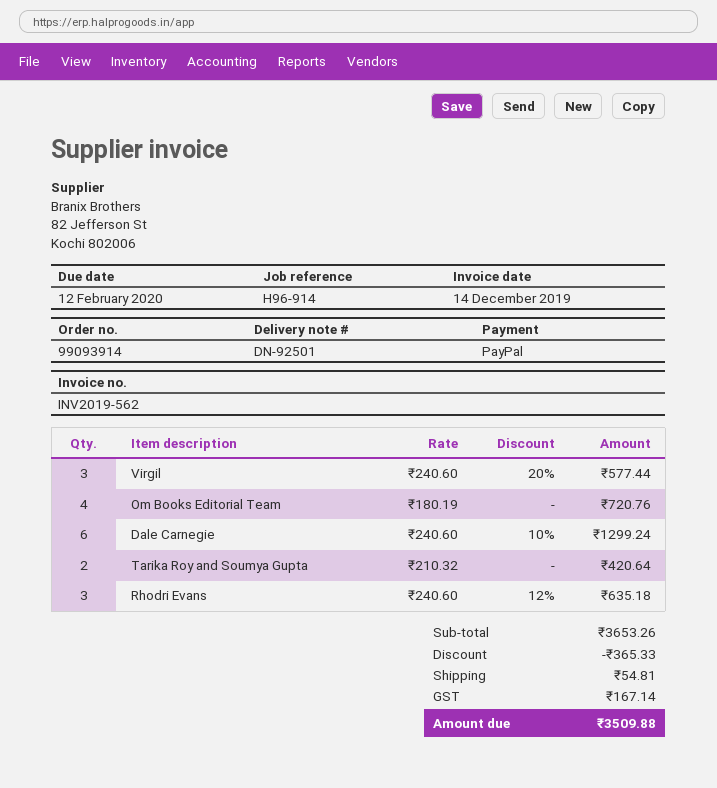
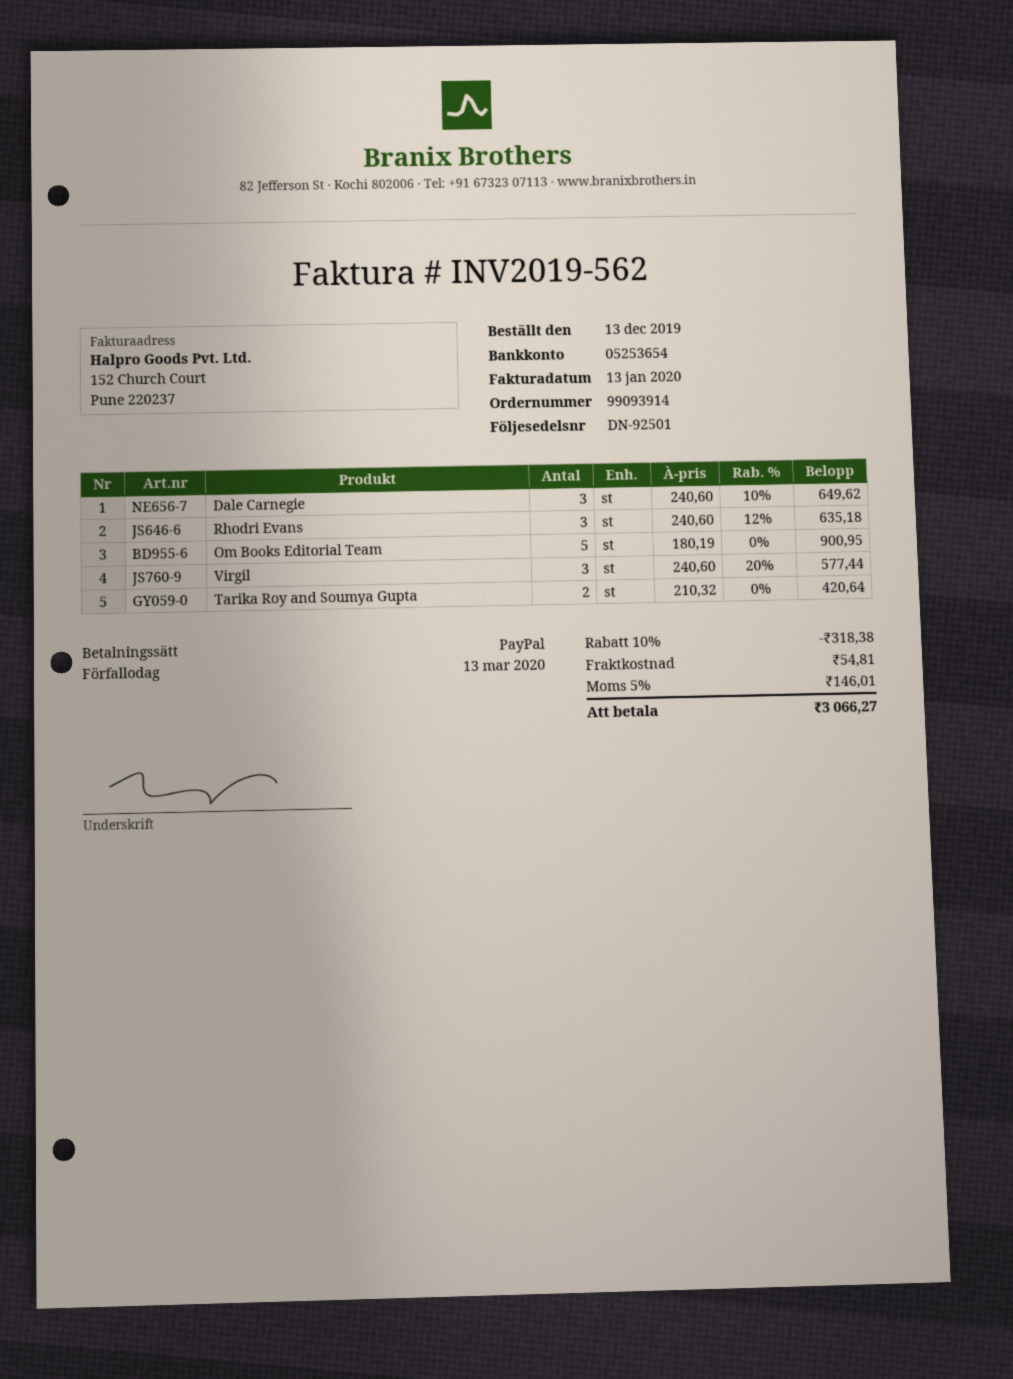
invoice date: 2019-12-14 -> 2020-01-13
due date: 2020-02-12 -> 2020-03-13
Om Books Editorial Team: 4 x 180.19 = 720.76 -> 5 x 180.19 = 900.95
Dale Carnegie: 6 x 240.60 - 10% = 1299.24 -> 3 x 240.60 - 10% = 649.62
discount: 365.33 -> 318.38
tax: 167.14 -> 146.01
total: 3509.88 -> 3066.27

